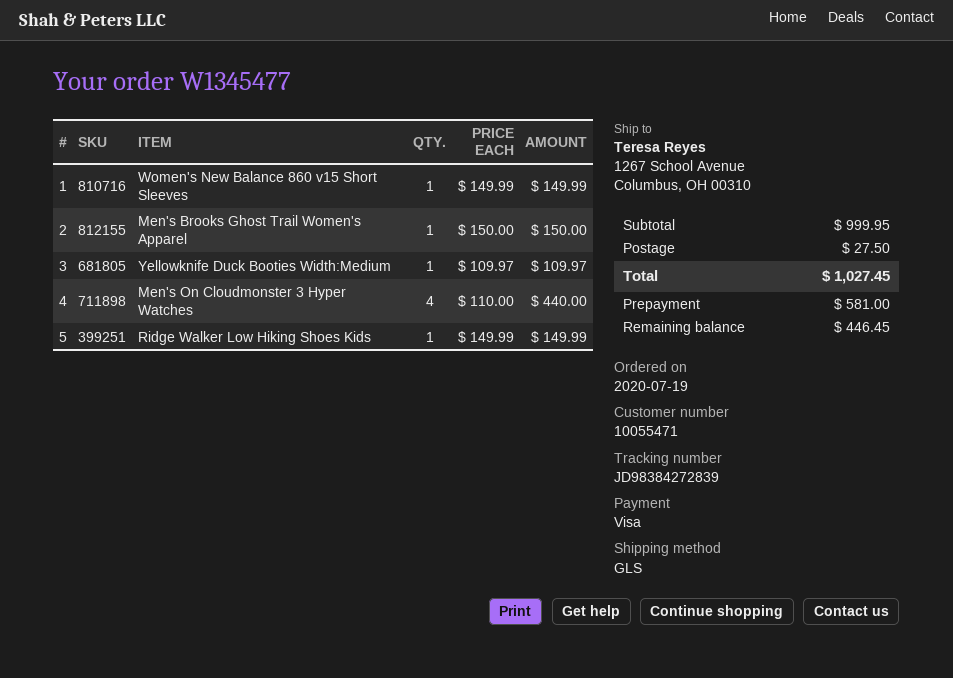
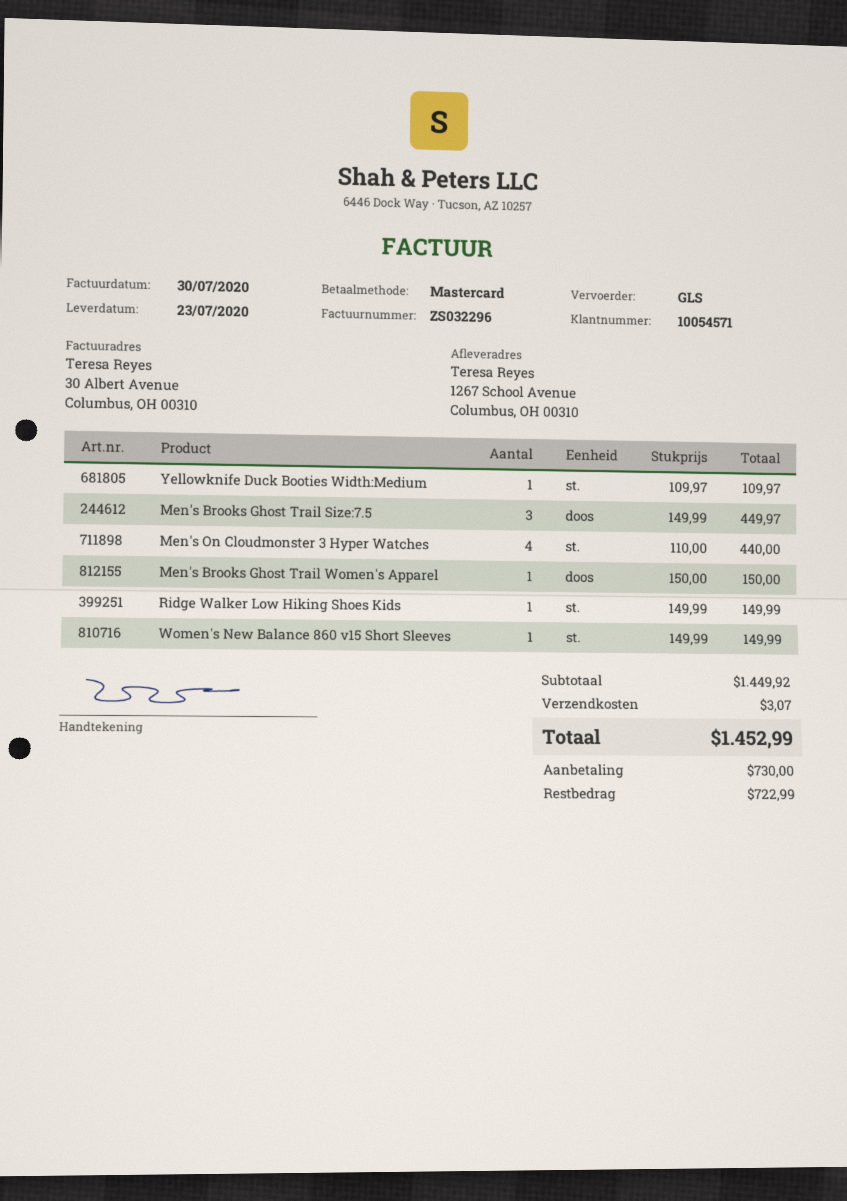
customer number: 10055471 -> 10054571
payment method: Visa -> Mastercard
Men's Brooks Ghost Trail Size:7.5: none -> 3 x 149.99 = 449.97
subtotal: 999.95 -> 1449.92
shipping: 27.50 -> 3.07
total: 1027.45 -> 1452.99
deposit: 581.00 -> 730.00
balance: 446.45 -> 722.99

